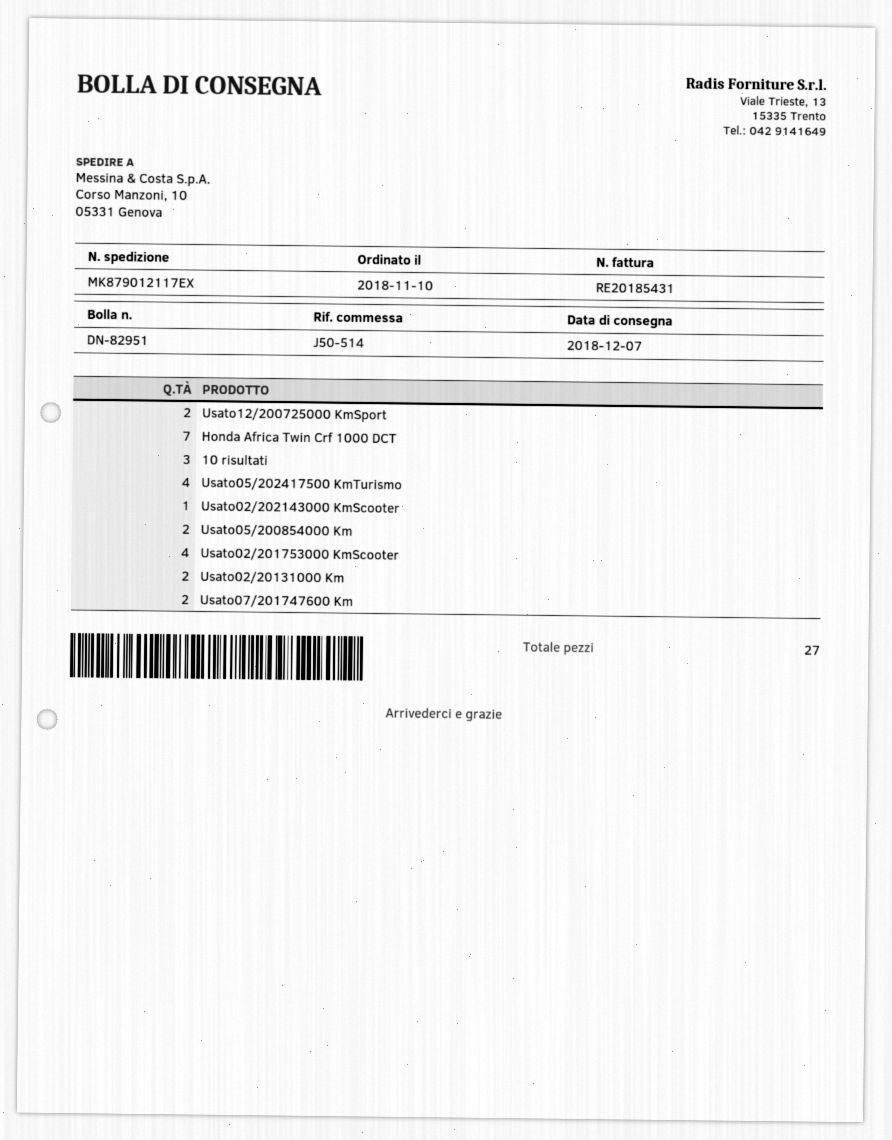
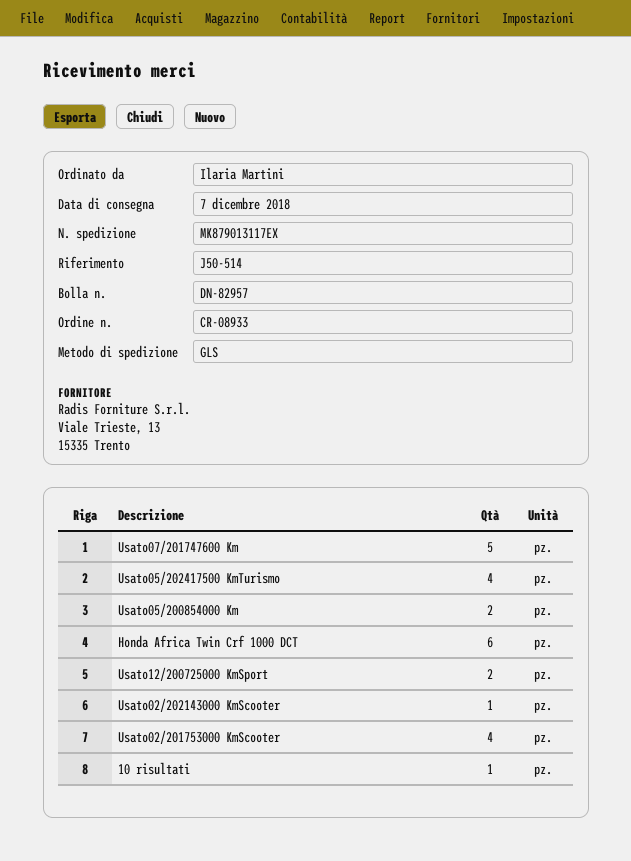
delivery note number: DN-82951 -> DN-82957
tracking number: MK879012117EX -> MK879013117EX
Honda Africa Twin Crf 1000 DCT: 7 -> 6
10 risultati: 3 -> 1
Usato02/20131000 Km: 2 -> none
Usato07/201747600 Km: 2 -> 5

